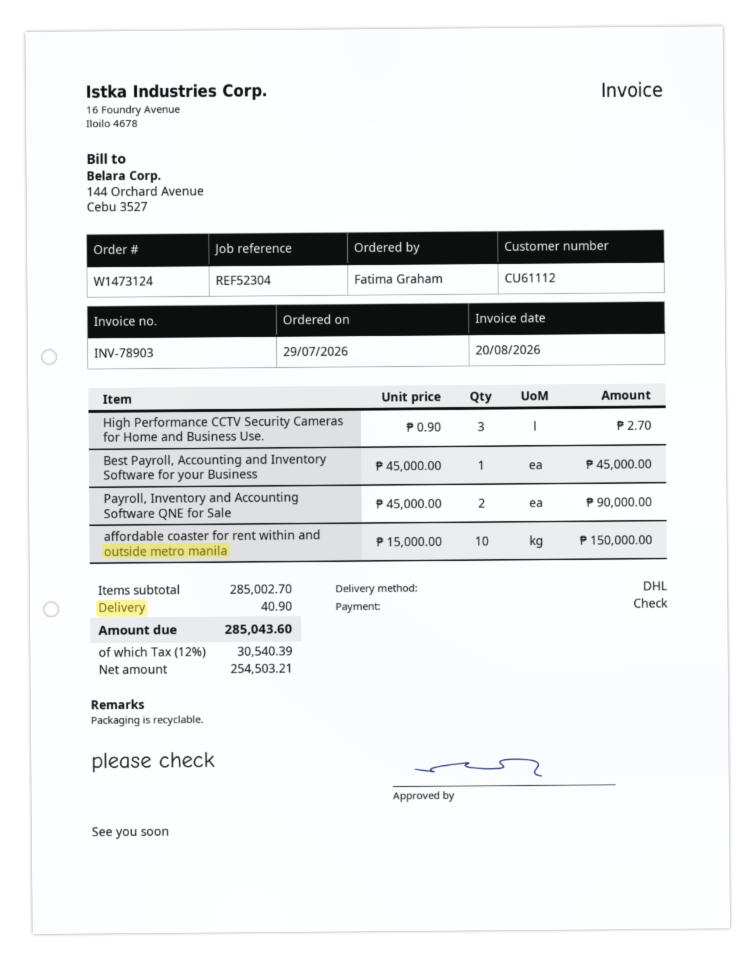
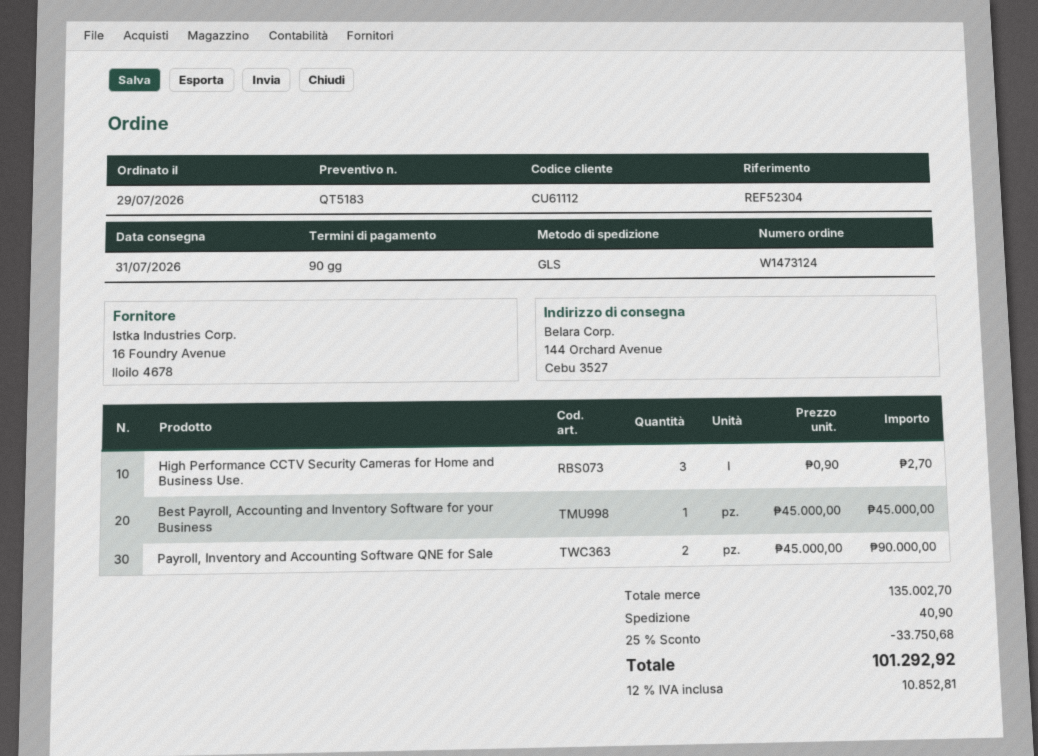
shipping method: DHL -> GLS
affordable coaster for rent within and outside metro manila: 10 x 15000.00 = 150000.00 -> none
subtotal: 285002.70 -> 135002.70
discount: none -> 25% = 33750.68
tax: 12% = 30540.39 -> 12% = 10852.81
total: 285043.60 -> 101292.92

